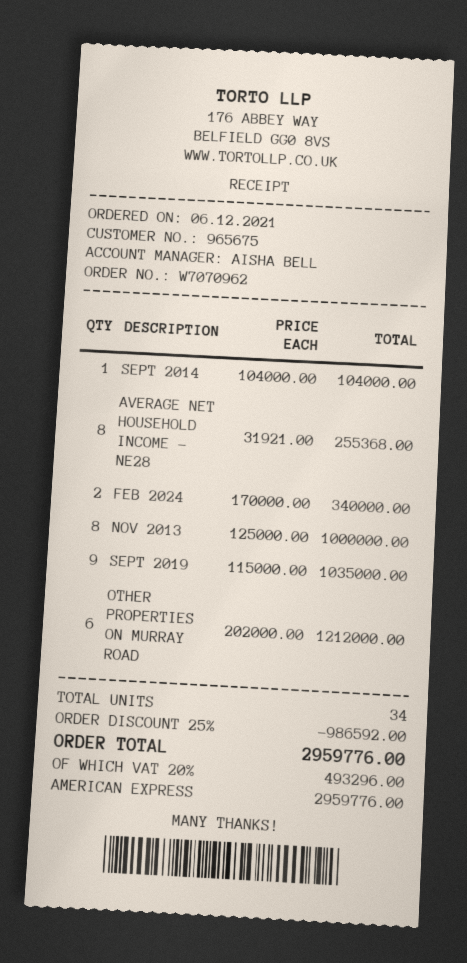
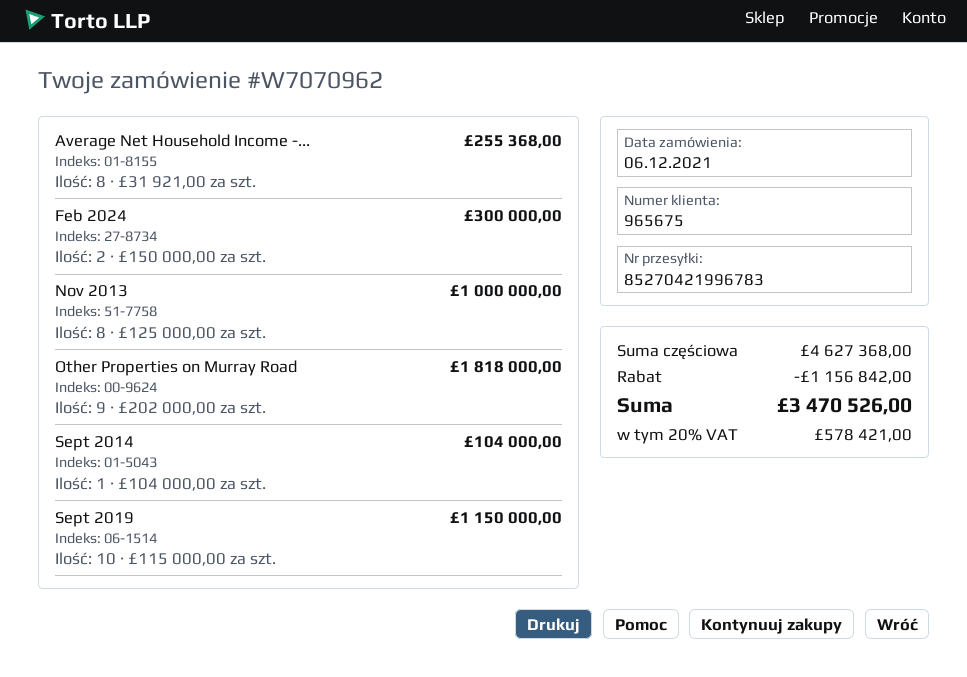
FEB 2024: 2 x 170000.00 = 340000.00 -> 2 x 150000.00 = 300000.00
SEPT 2019: 9 x 115000.00 = 1035000.00 -> 10 x 115000.00 = 1150000.00
OTHER PROPERTIES ON MURRAY ROAD: 6 x 202000.00 = 1212000.00 -> 9 x 202000.00 = 1818000.00
discount: 986592.00 -> 1156842.00
tax: 20% = 493296.00 -> 20% = 578421.00
total: 2959776.00 -> 3470526.00

